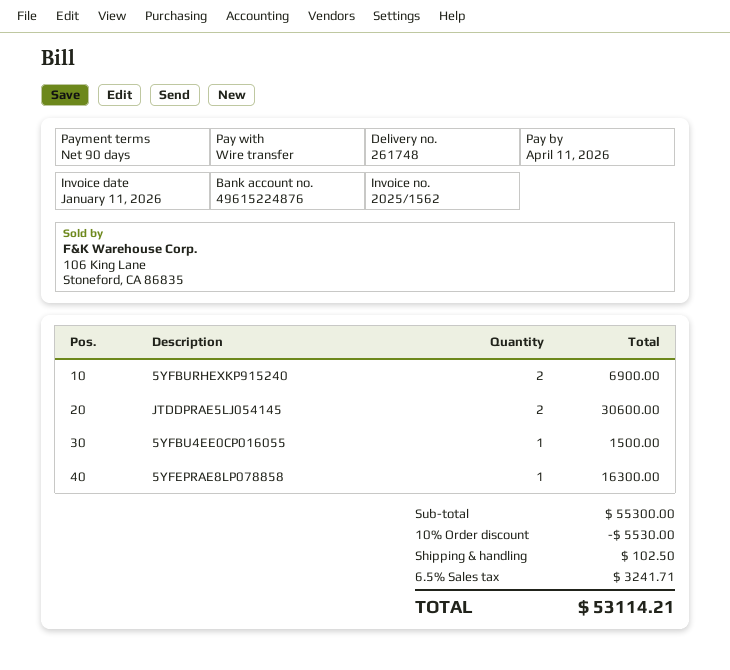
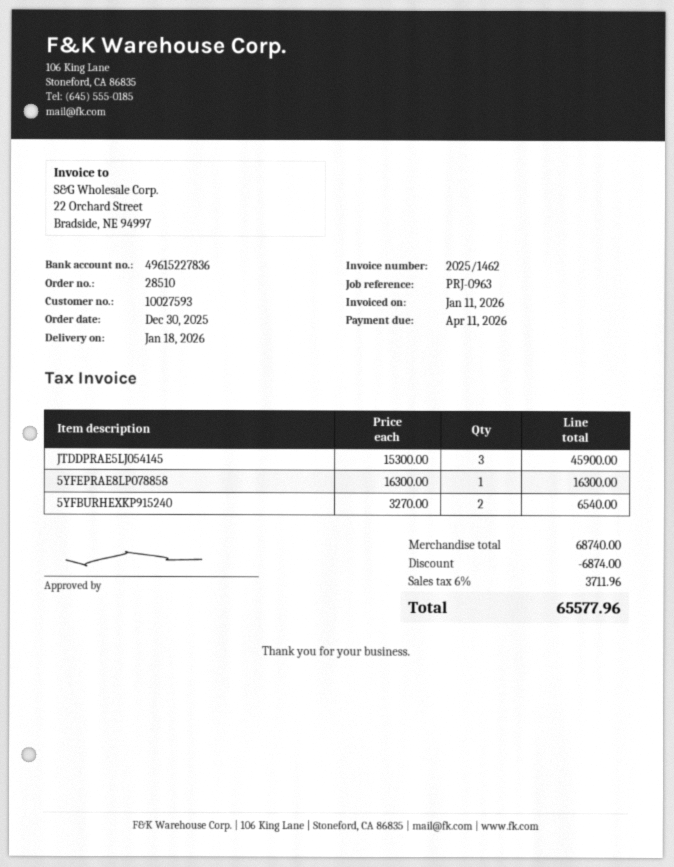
invoice number: 2025/1562 -> 2025/1462
bank account: 49615224876 -> 49615227836
5YFBURHEXKP915240: 2 for 6900.00 -> 2 for 6540.00
JTDDPRAE5LJ054145: 2 for 30600.00 -> 3 for 45900.00
5YFBU4EE0CP016055: 1 for 1500.00 -> none
subtotal: 55300.00 -> 68740.00
discount: 5530.00 -> 6874.00
shipping: 102.50 -> none
tax: 6.5% = 3241.71 -> 6% = 3711.96
total: 53114.21 -> 65577.96

